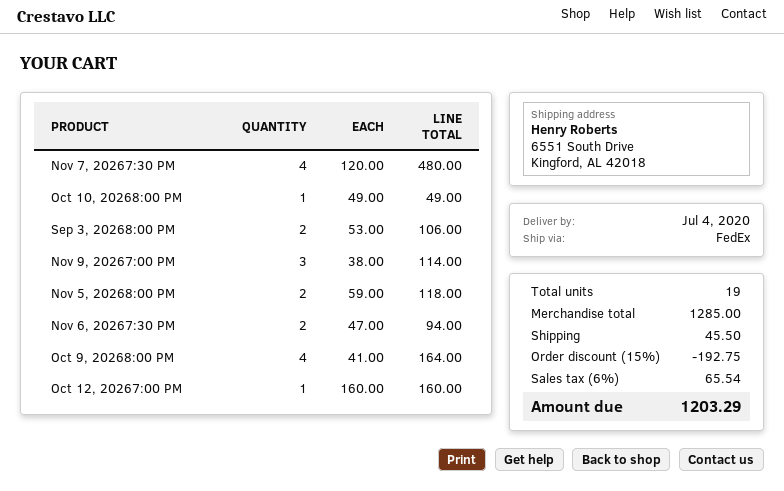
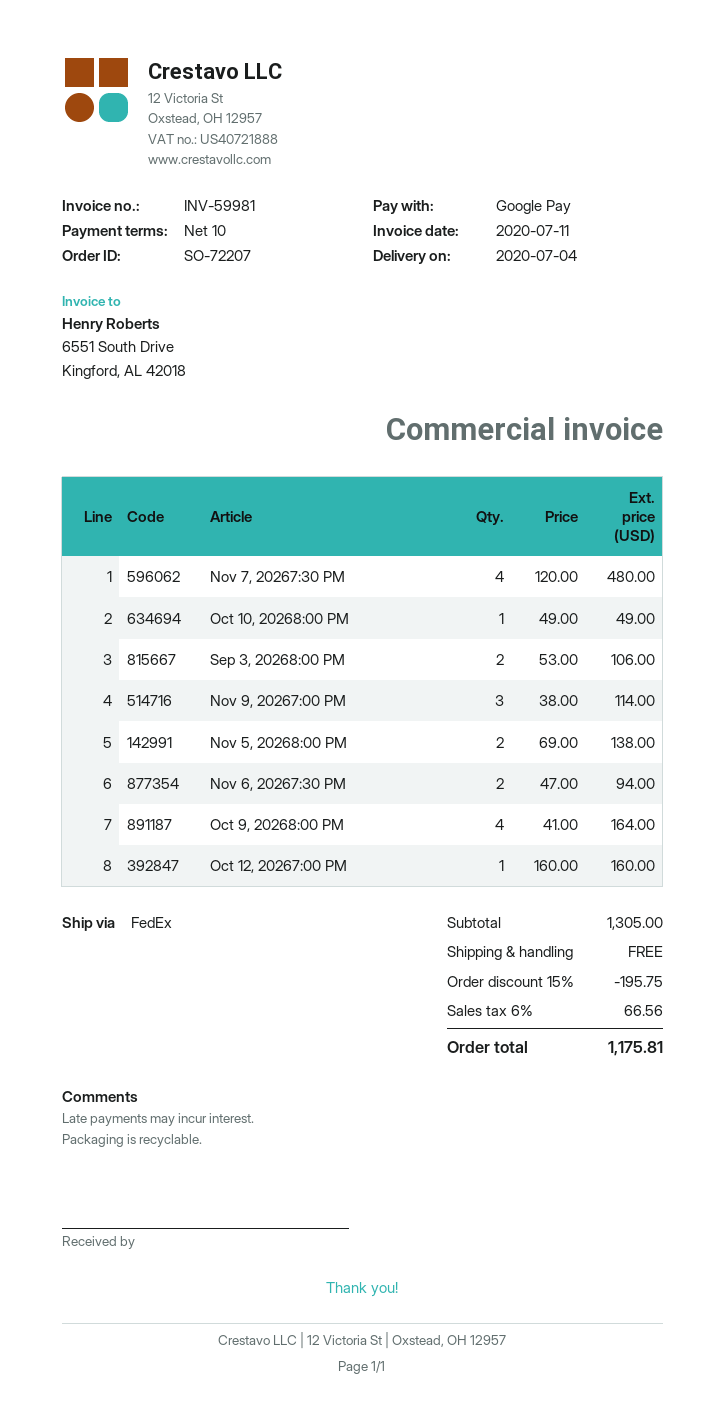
Nov 5, 20268:00 PM: 2 x 59.00 = 118.00 -> 2 x 69.00 = 138.00
subtotal: 1285.00 -> 1305.00
discount: 15% = 192.75 -> 15% = 195.75
shipping: 45.50 -> 0.00
tax: 6% = 65.54 -> 6% = 66.56
total: 1203.29 -> 1175.81

